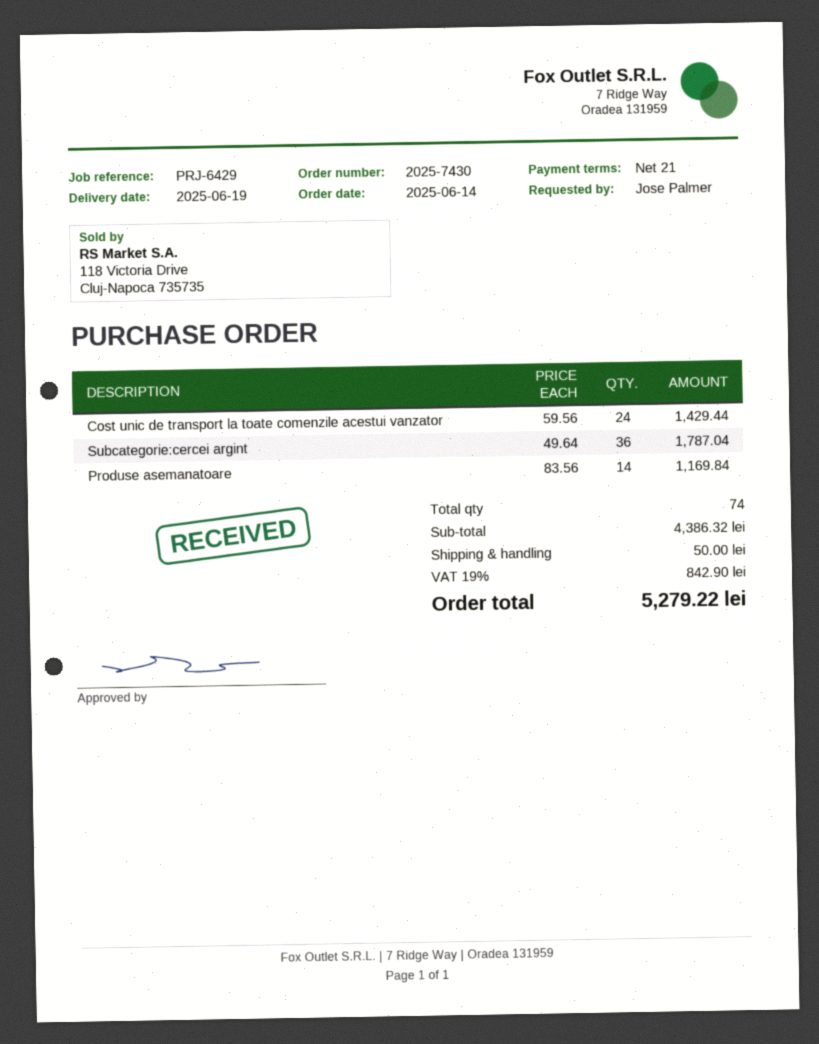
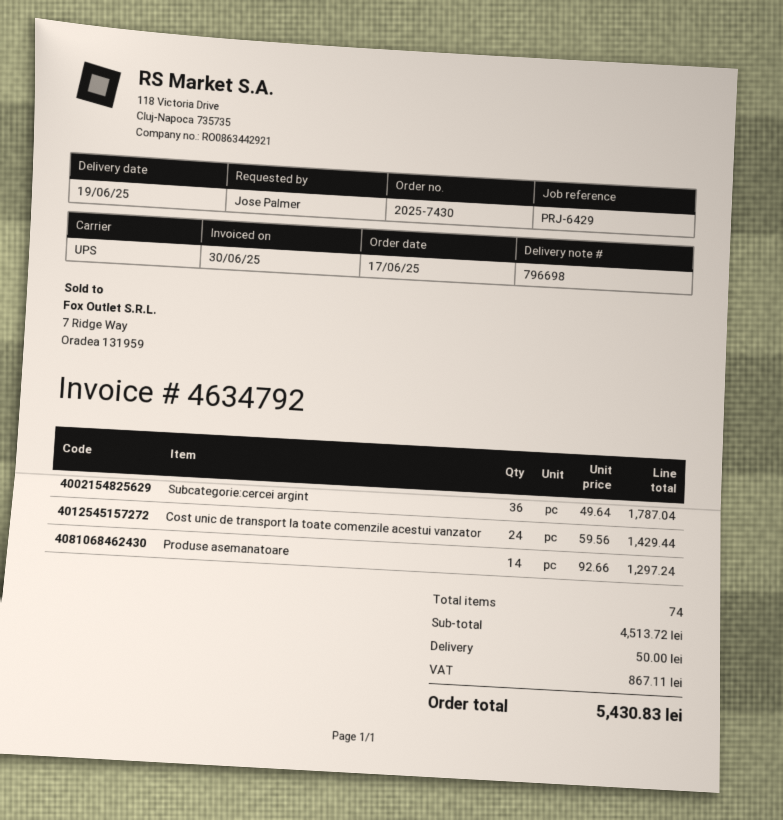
order date: 2025-06-14 -> 2025-06-17
Produse asemanatoare: 14 x 83.56 = 1169.84 -> 14 x 92.66 = 1297.24
subtotal: 4386.32 -> 4513.72
tax: 842.90 -> 867.11
total: 5279.22 -> 5430.83

